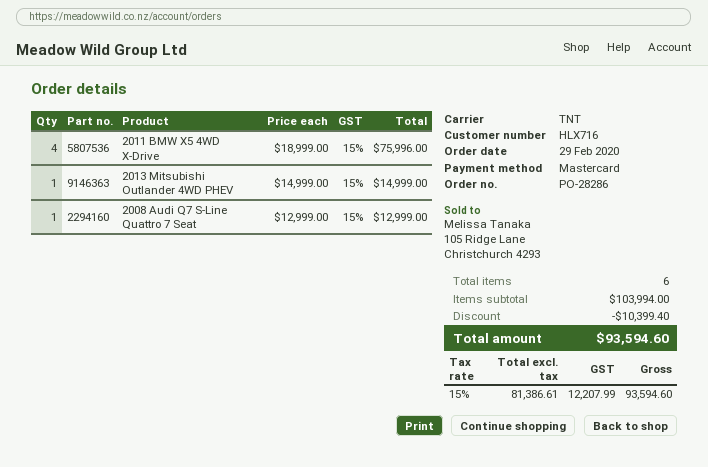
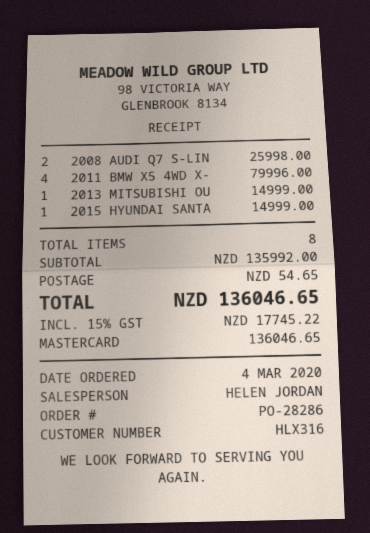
order date: 2020-02-29 -> 2020-03-04
customer number: HLX716 -> HLX316
2011 BMW X5 4WD X-Drive: 4 for 75996.00 -> 4 for 79996.00
2008 Audi Q7 S-Line Quattro 7 Seat: 1 for 12999.00 -> 2 for 25998.00
2015 HYUNDAI SANTA: none -> 1 for 14999.00
total quantity: 6 -> 8
subtotal: 103994.00 -> 135992.00
discount: 10399.40 -> none
shipping: none -> 54.65
tax: 15% = 12207.99 -> 15% = 17745.22
total: 93594.60 -> 136046.65

